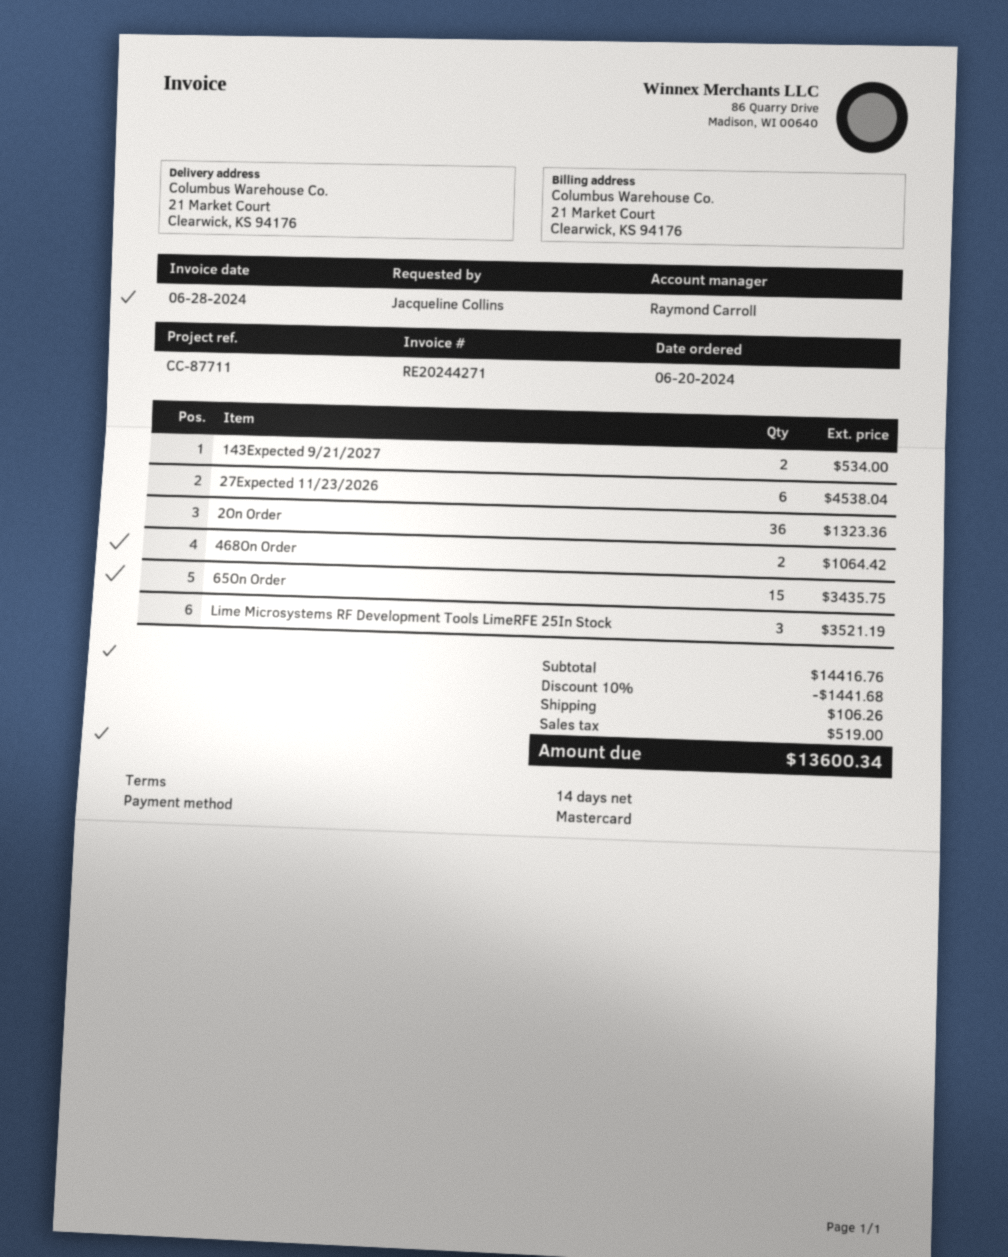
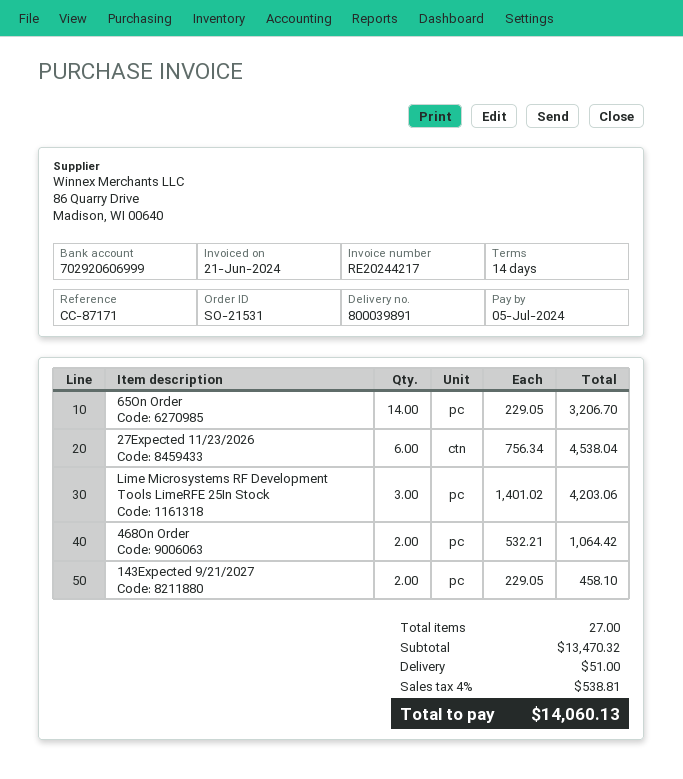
invoice number: RE20244271 -> RE20244217
invoice date: 2024-06-28 -> 2024-06-21
reference: CC-87711 -> CC-87171
143Expected 9/21/2027: 2 for 534.00 -> 2 for 458.10
2On Order: 36 for 1323.36 -> none
65On Order: 15 for 3435.75 -> 14 for 3206.70
Lime Microsystems RF Development Tools LimeRFE 25In Stock: 3 for 3521.19 -> 3 for 4203.06
subtotal: 14416.76 -> 13470.32
discount: 10% = 1441.68 -> none
shipping: 106.26 -> 51.00
tax: 519.00 -> 538.81
total: 13600.34 -> 14060.13

